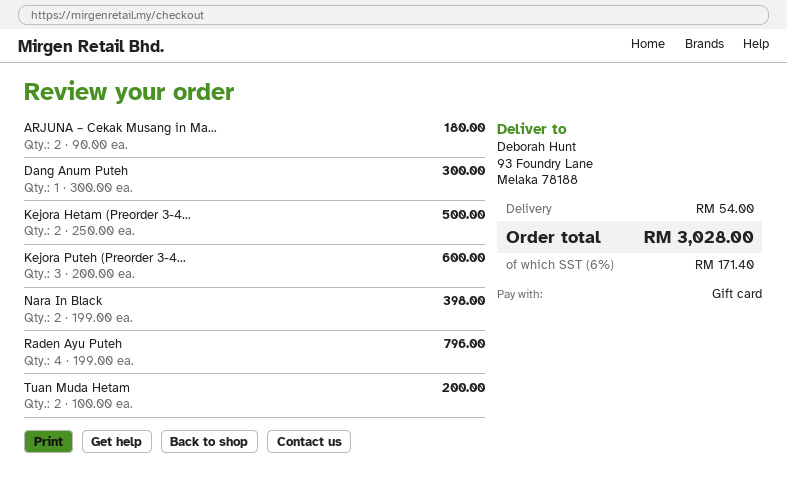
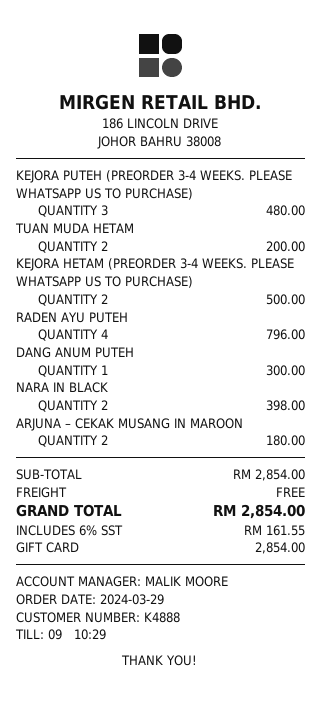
Kejora Puteh (Preorder 3-4...: 3 for 600.00 -> 3 for 480.00
shipping: 54.00 -> 0.00
tax: 6% = 171.40 -> 6% = 161.55
total: 3028.00 -> 2854.00

